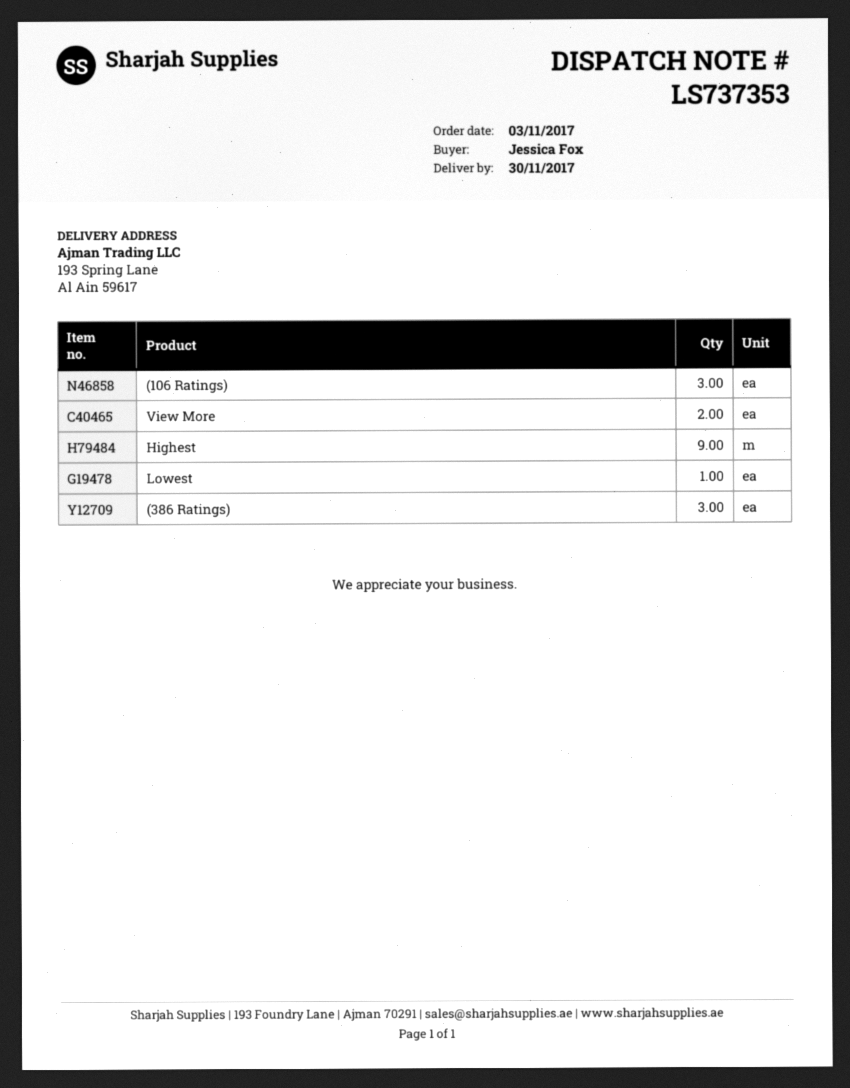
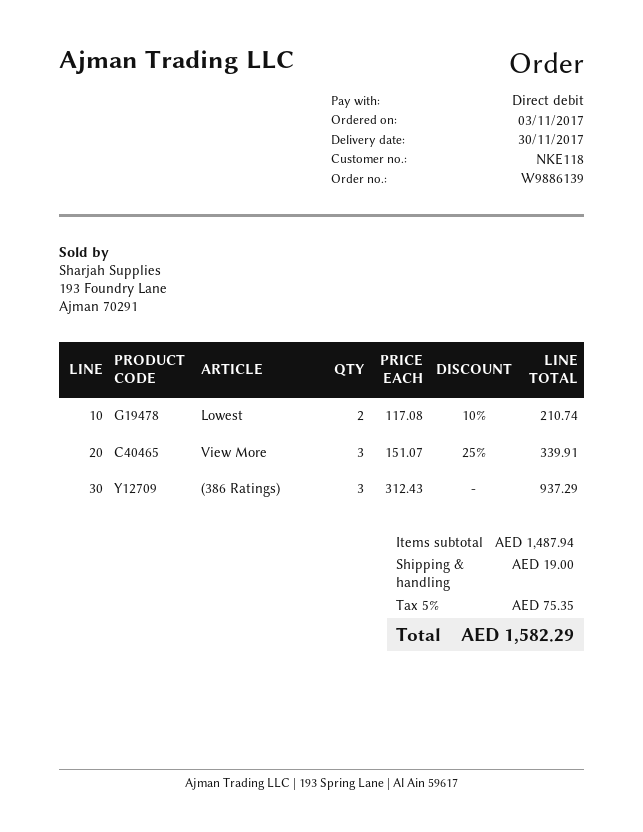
(106 Ratings): 3 -> none
View More: 2 -> 3
Highest: 9 -> none
Lowest: 1 -> 2

